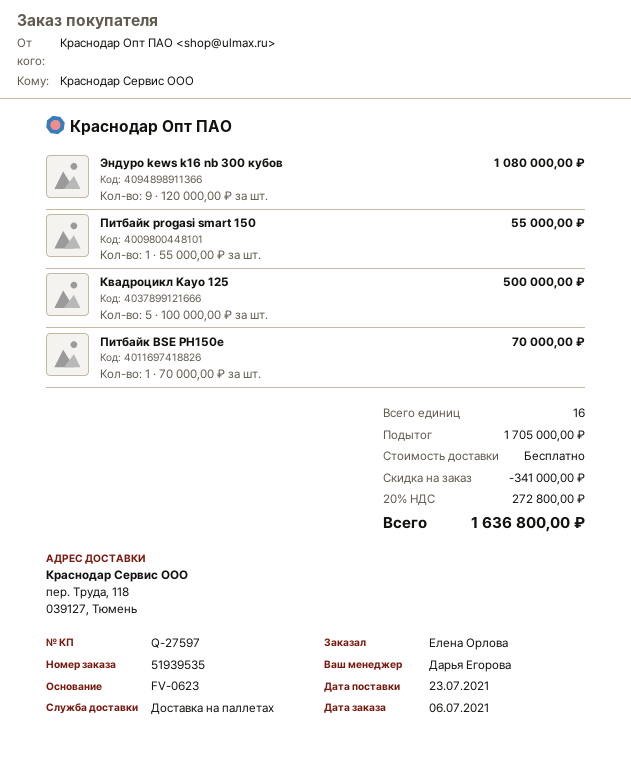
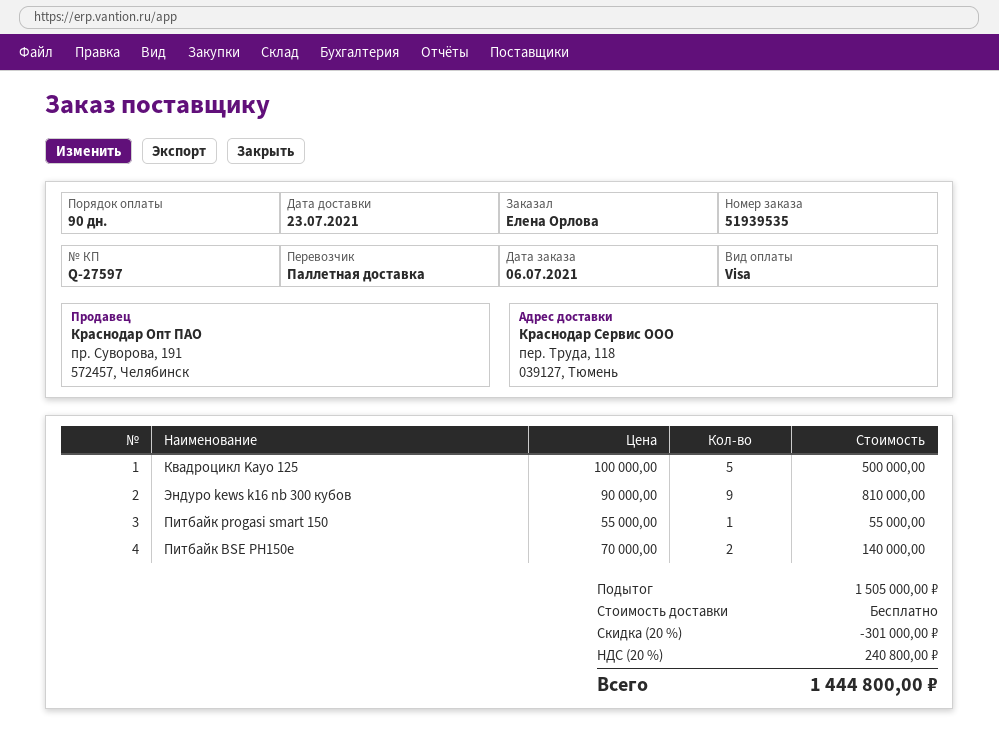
Эндуро kews k16 nb 300 кубов: 9 x 120000.00 = 1080000.00 -> 9 x 90000.00 = 810000.00
Питбайк BSE PH150e: 1 x 70000.00 = 70000.00 -> 2 x 70000.00 = 140000.00
subtotal: 1705000.00 -> 1505000.00
discount: 341000.00 -> 301000.00
tax: 20% = 272800.00 -> 20% = 240800.00
total: 1636800.00 -> 1444800.00

